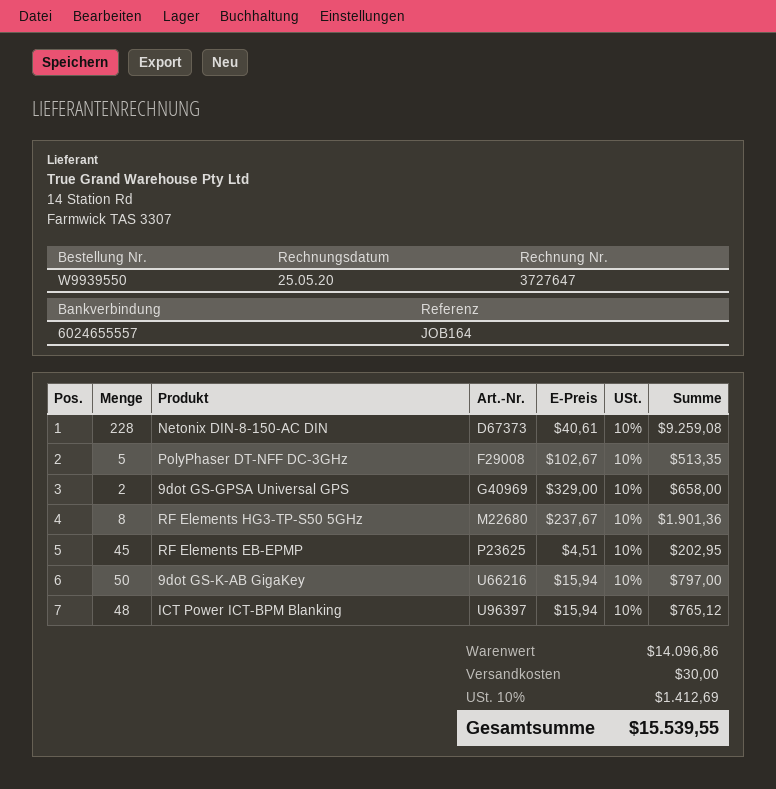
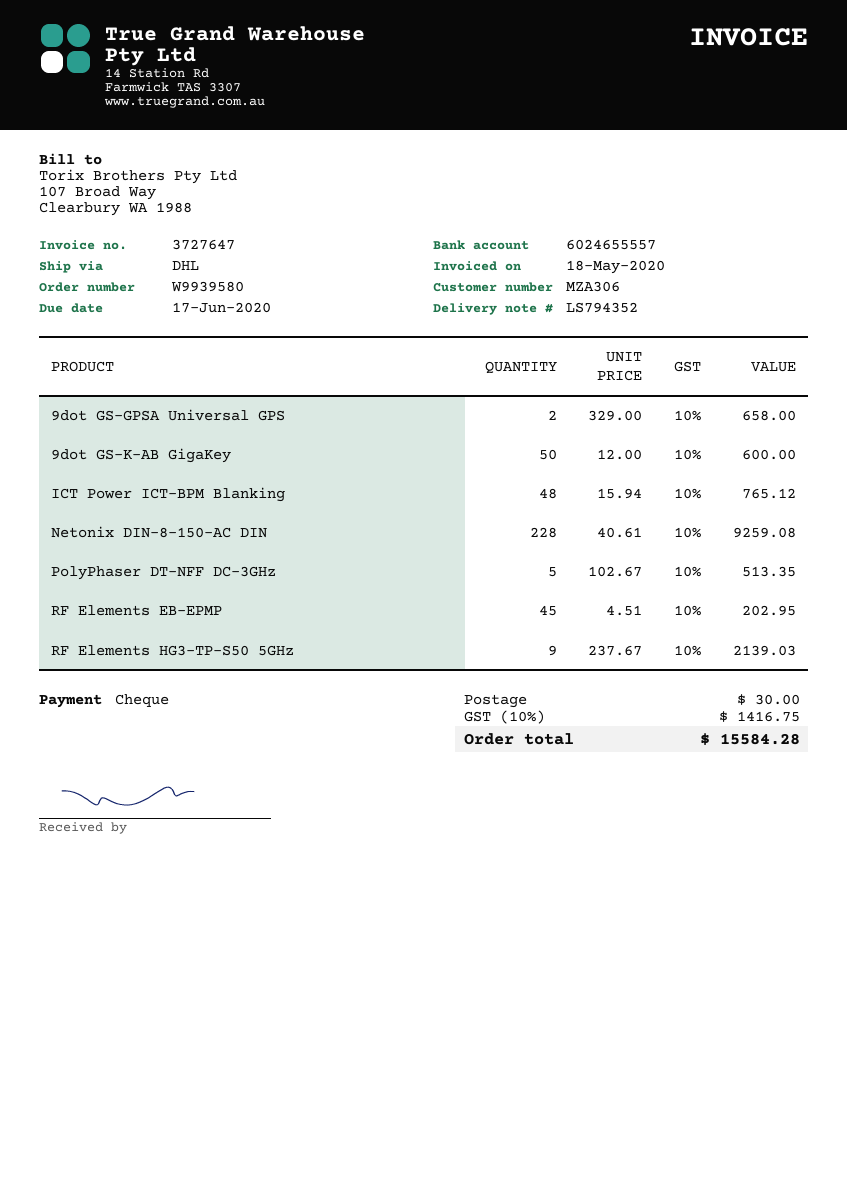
order number: W9939550 -> W9939580
invoice date: 2020-05-25 -> 2020-05-18
RF Elements HG3-TP-S50 5GHz: 8 x 237.67 = 1901.36 -> 9 x 237.67 = 2139.03
9dot GS-K-AB GigaKey: 50 x 15.94 = 797.00 -> 50 x 12.00 = 600.00
tax: 10% = 1412.69 -> 10% = 1416.75
total: 15539.55 -> 15584.28

